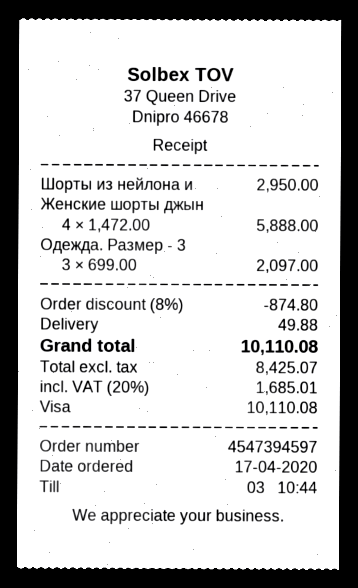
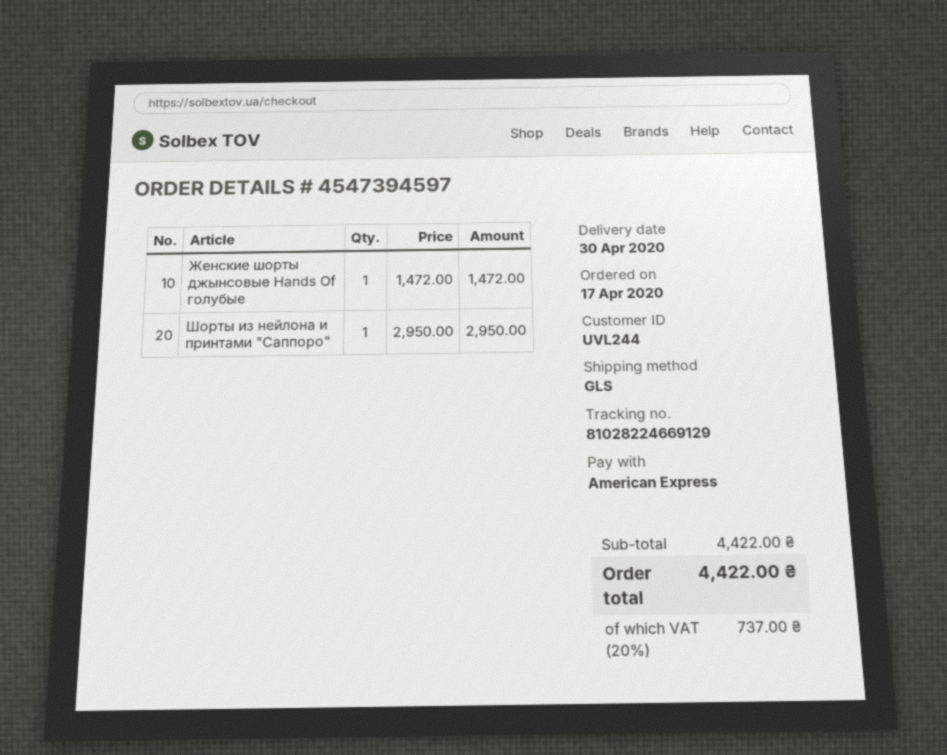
payment method: Visa -> American Express
Женские шорты джын: 4 x 1472.00 = 5888.00 -> 1 x 1472.00 = 1472.00
Одежда. Размер - 3: 3 x 699.00 = 2097.00 -> none
discount: 8% = 874.80 -> none
shipping: 49.88 -> none
tax: 20% = 1685.01 -> 20% = 737.00
total: 10110.08 -> 4422.00

